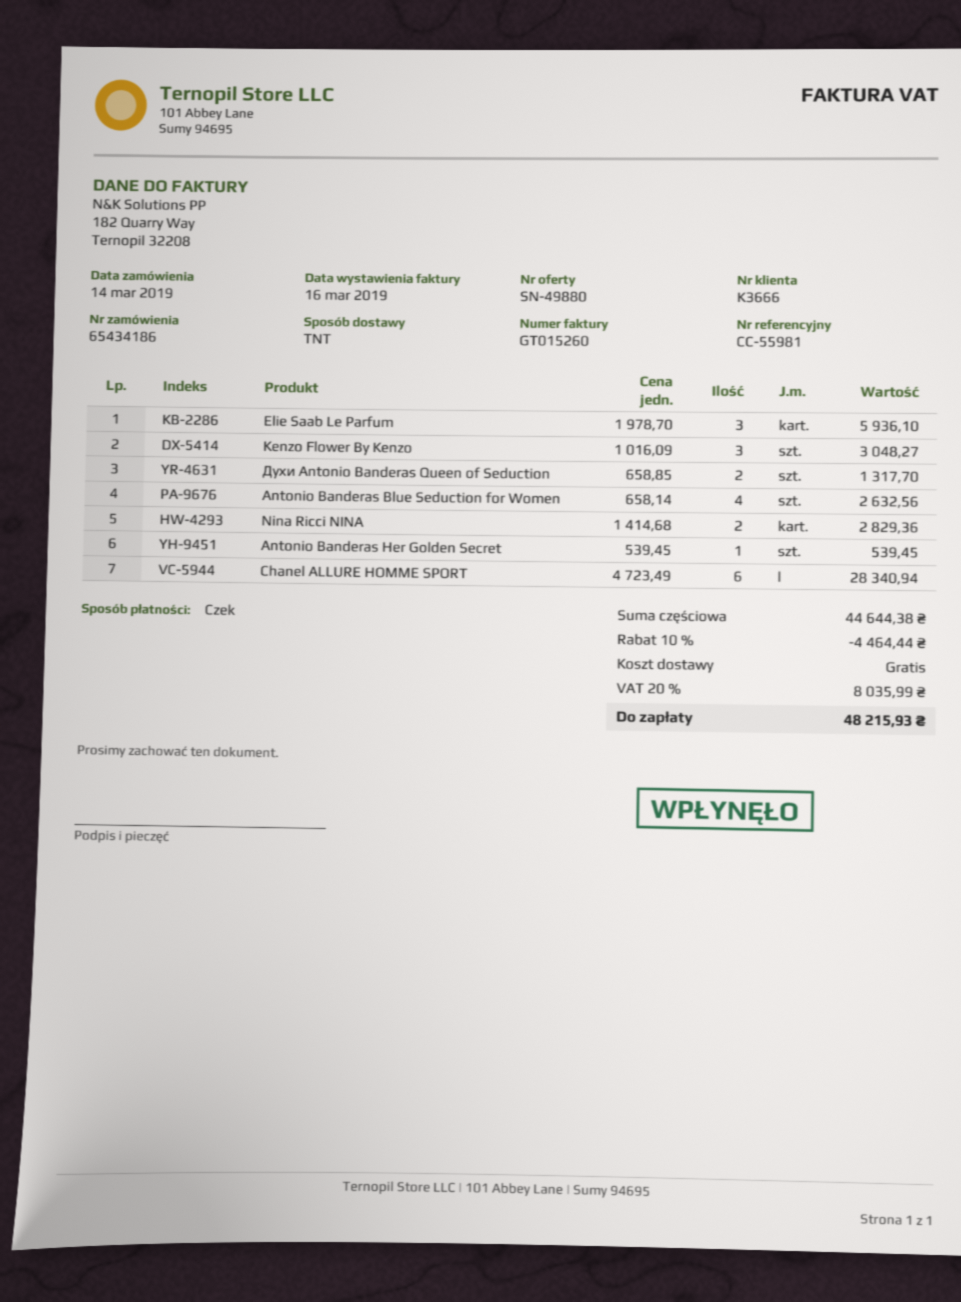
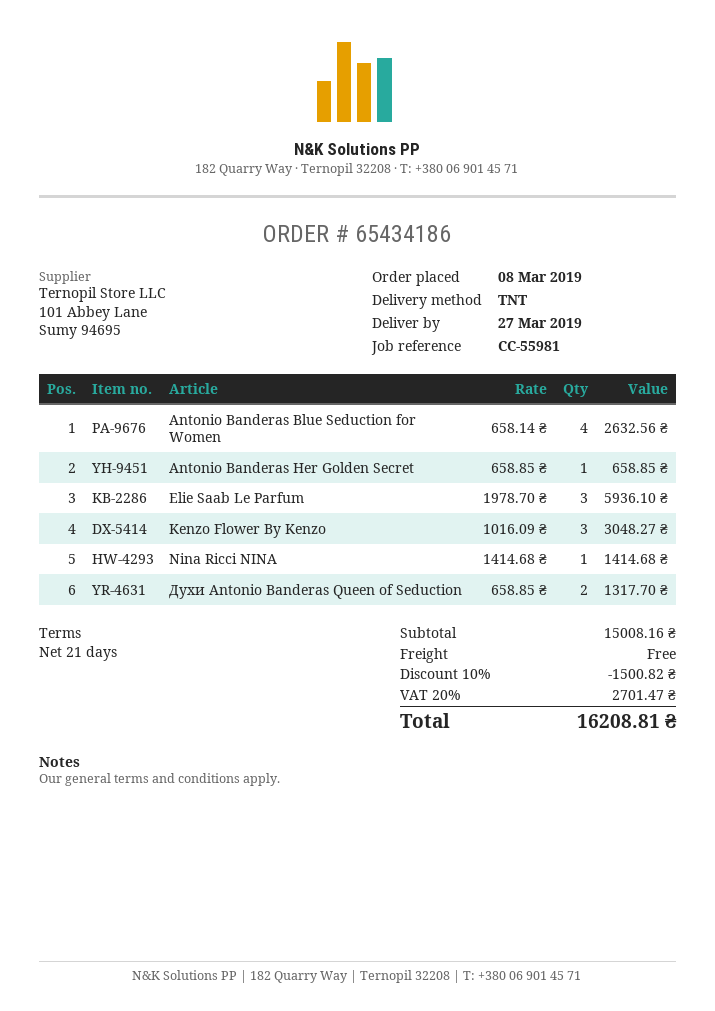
order date: 2019-03-14 -> 2019-03-08
Nina Ricci NINA: 2 x 1414.68 = 2829.36 -> 1 x 1414.68 = 1414.68
Antonio Banderas Her Golden Secret: 1 x 539.45 = 539.45 -> 1 x 658.85 = 658.85
Chanel ALLURE HOMME SPORT: 6 x 4723.49 = 28340.94 -> none
subtotal: 44644.38 -> 15008.16
discount: 10% = 4464.44 -> 10% = 1500.82
tax: 20% = 8035.99 -> 20% = 2701.47
total: 48215.93 -> 16208.81

